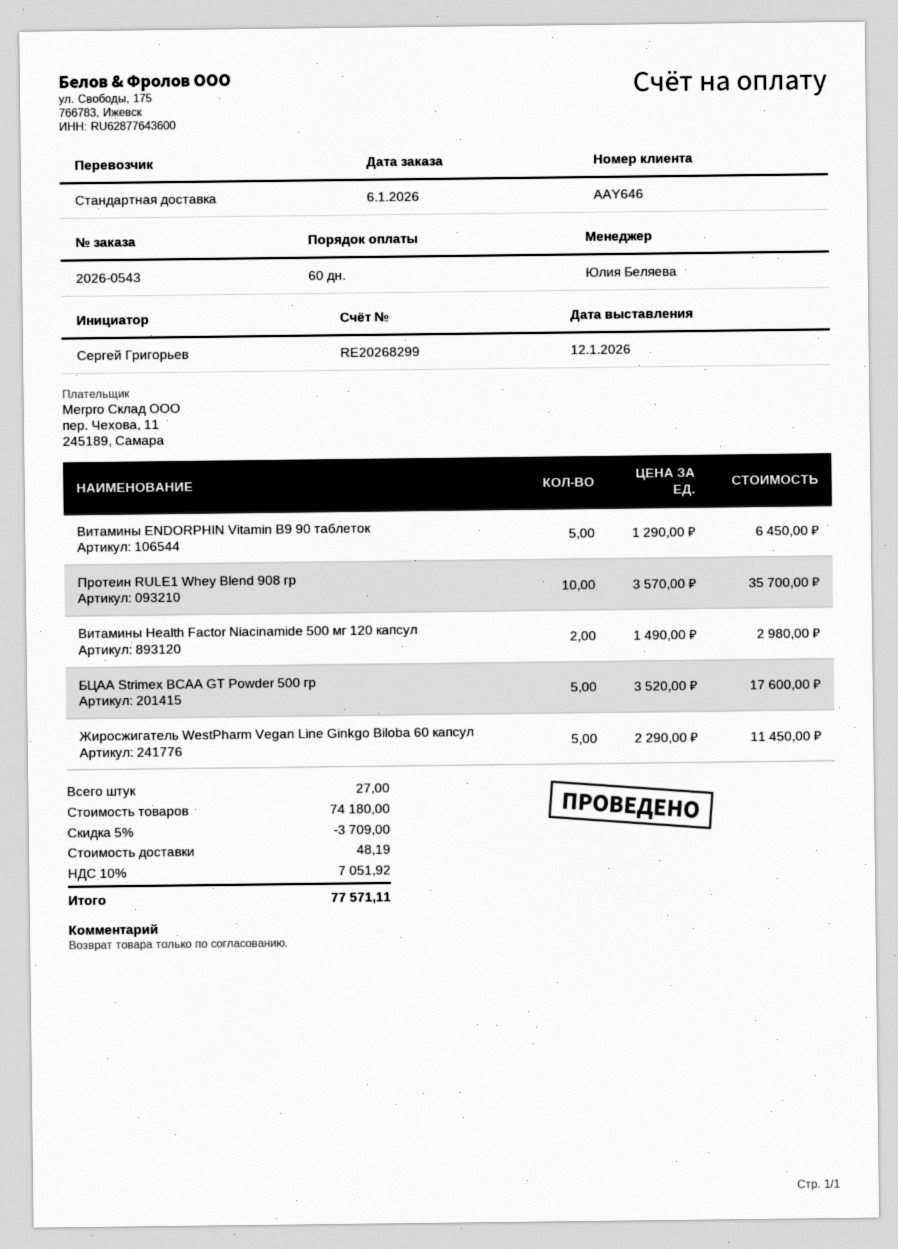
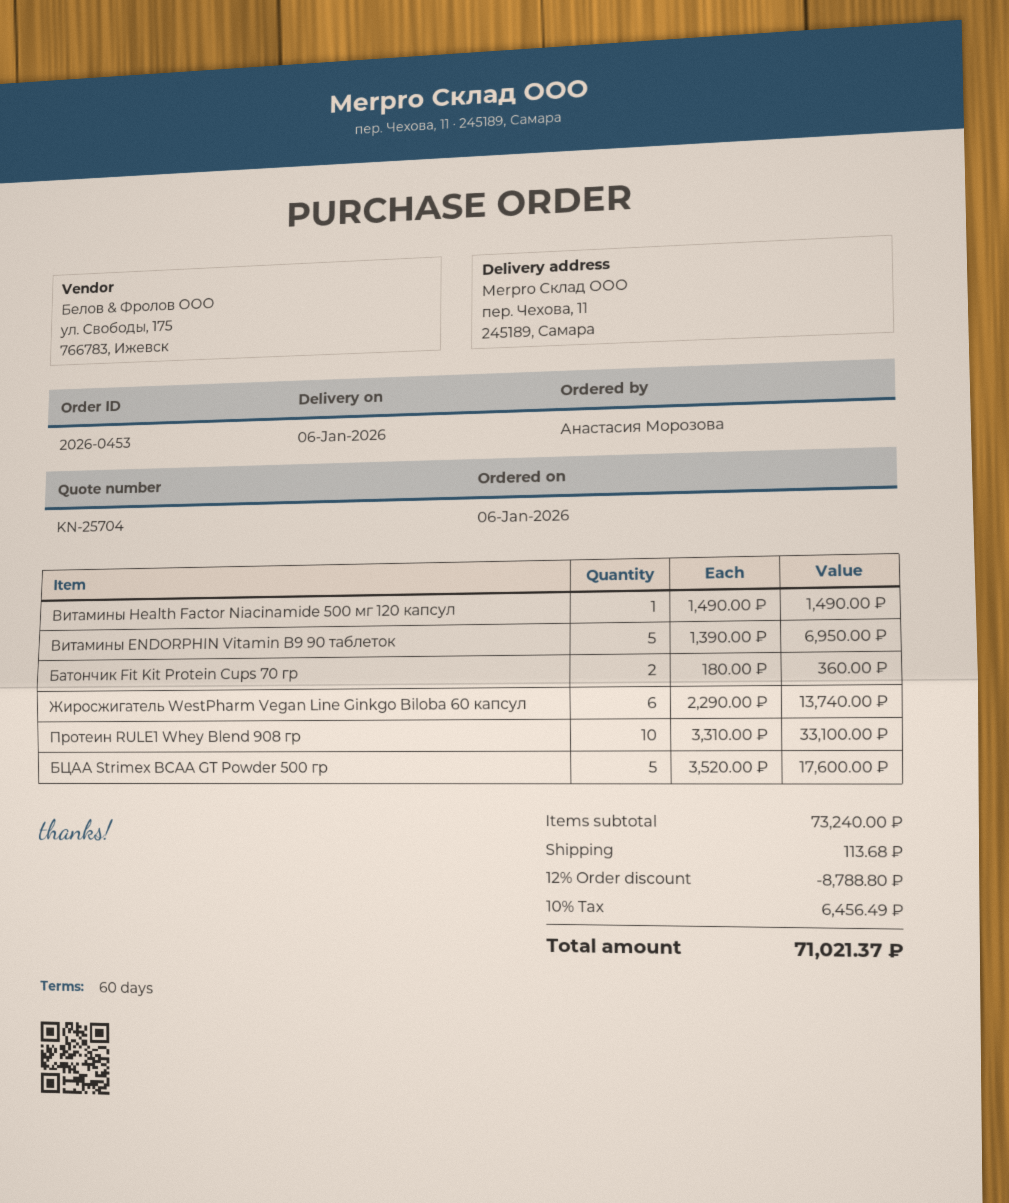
order number: 2026-0543 -> 2026-0453
ordered by: Сергей Григорьев -> Анастасия Морозова
Витамины ENDORPHIN Vitamin B9 90 таблеток: 5 x 1290.00 = 6450.00 -> 5 x 1390.00 = 6950.00
Протеин RULE1 Whey Blend 908 гр: 10 x 3570.00 = 35700.00 -> 10 x 3310.00 = 33100.00
Витамины Health Factor Niacinamide 500 мг 120 капсул: 2 x 1490.00 = 2980.00 -> 1 x 1490.00 = 1490.00
Жиросжигатель WestPharm Vegan Line Ginkgo Biloba 60 капсул: 5 x 2290.00 = 11450.00 -> 6 x 2290.00 = 13740.00
Батончик Fit Kit Protein Cups 70 гр: none -> 2 x 180.00 = 360.00
subtotal: 74180.00 -> 73240.00
discount: 5% = 3709.00 -> 12% = 8788.80
shipping: 48.19 -> 113.68
tax: 10% = 7051.92 -> 10% = 6456.49
total: 77571.11 -> 71021.37

